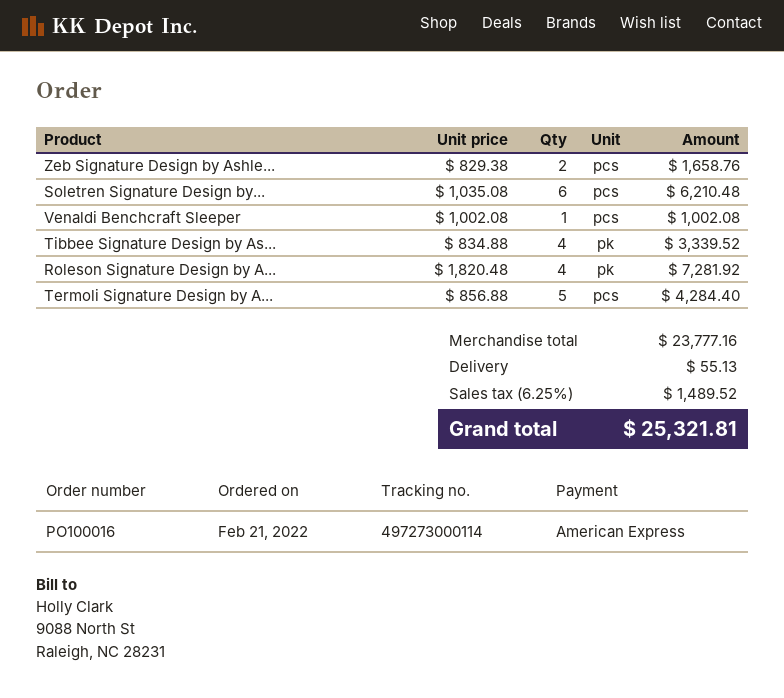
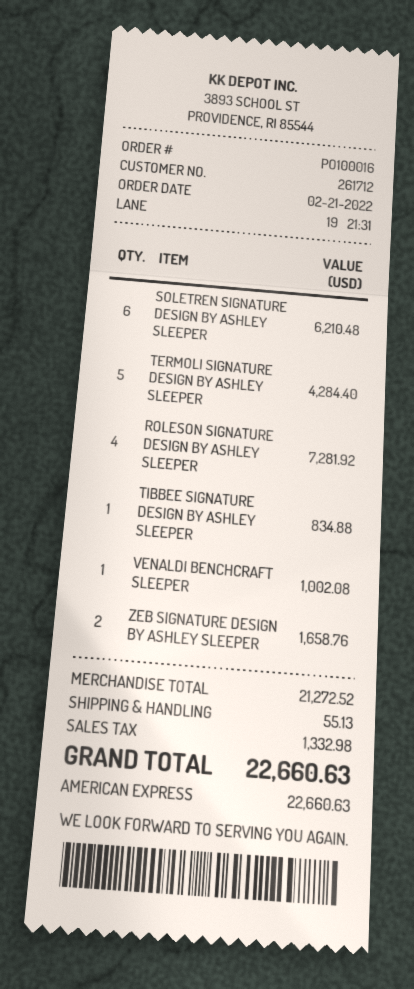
Tibbee Signature Design by As...: 4 for 3339.52 -> 1 for 834.88
subtotal: 23777.16 -> 21272.52
tax: 1489.52 -> 1332.98
total: 25321.81 -> 22660.63

